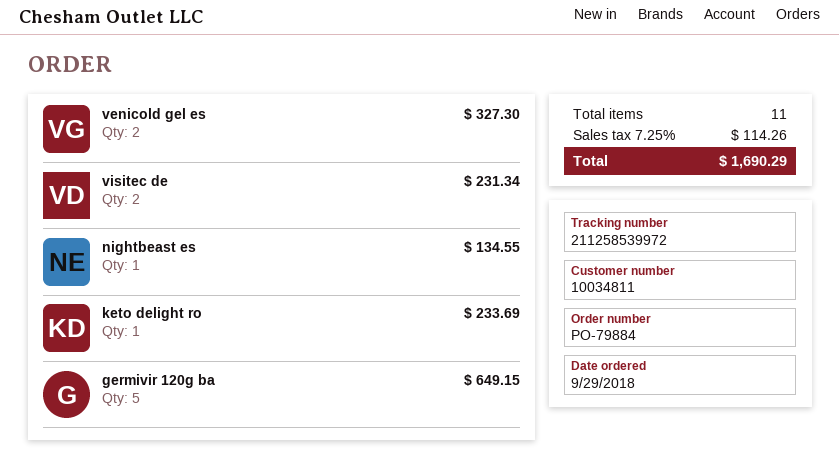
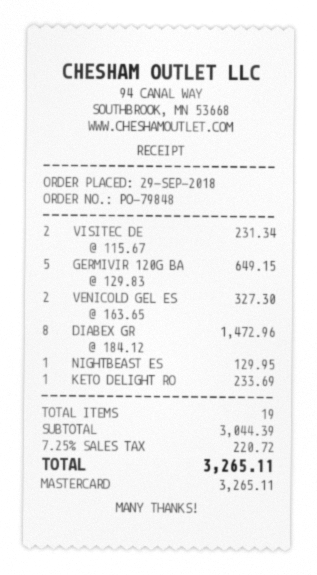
order number: PO-79884 -> PO-79848
nightbeast es: 1 for 134.55 -> 1 for 129.95
DIABEX GR: none -> 8 for 1472.96
total quantity: 11 -> 19
tax: 7.25% = 114.26 -> 7.25% = 220.72
total: 1690.29 -> 3265.11

